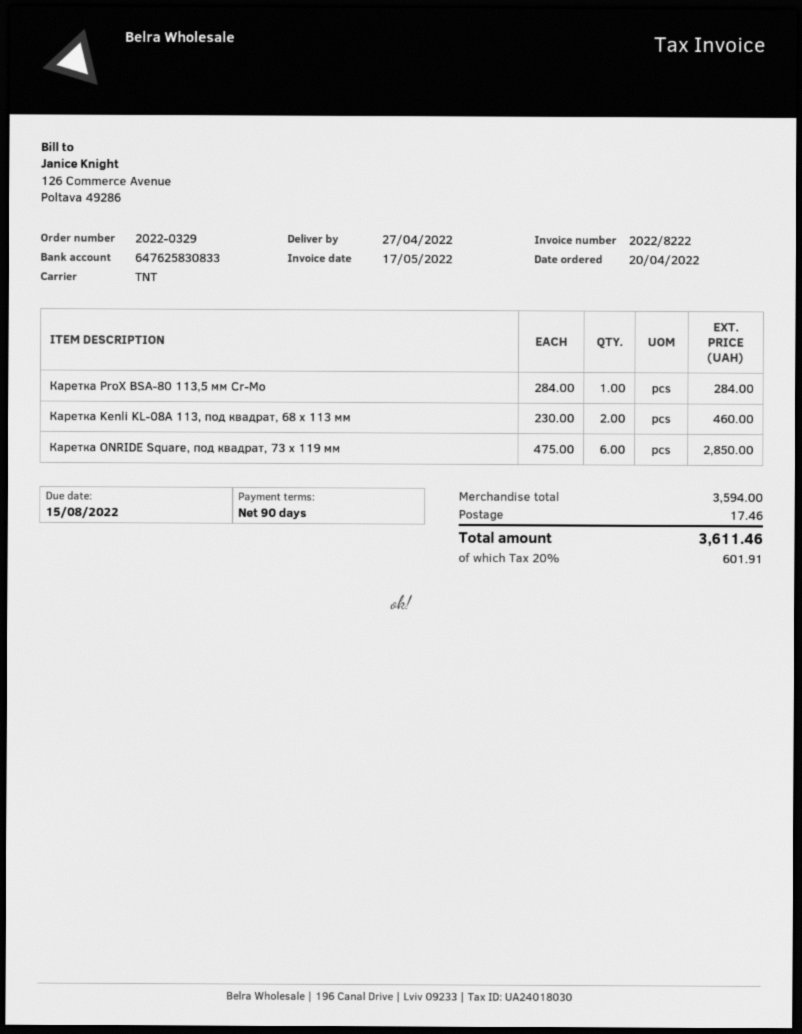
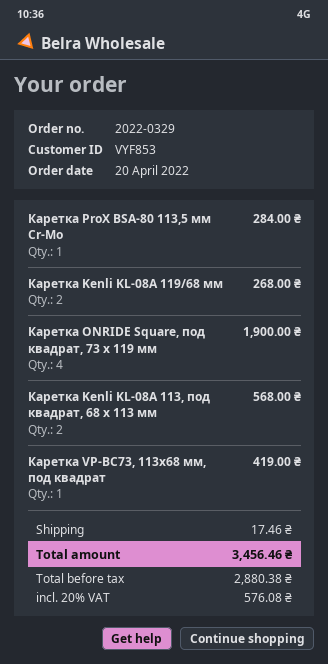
Каретка Kenli KL-08A 113, под квадрат, 68 x 113 мм: 2 for 460.00 -> 2 for 568.00
Каретка ONRIDE Square, под квадрат, 73 x 119 мм: 6 for 2850.00 -> 4 for 1900.00
Каретка Kenli KL-08A 119/68 мм: none -> 2 for 268.00
Каретка VP-BC73, 113х68 мм, под квадрат: none -> 1 for 419.00
tax: 20% = 601.91 -> 20% = 576.08
total: 3611.46 -> 3456.46

